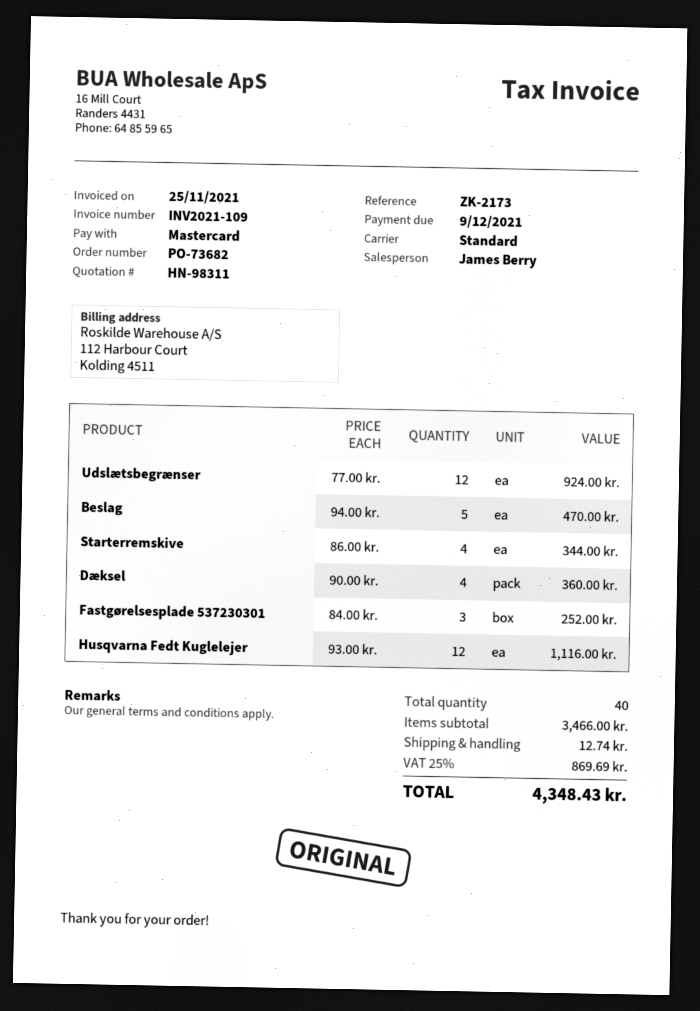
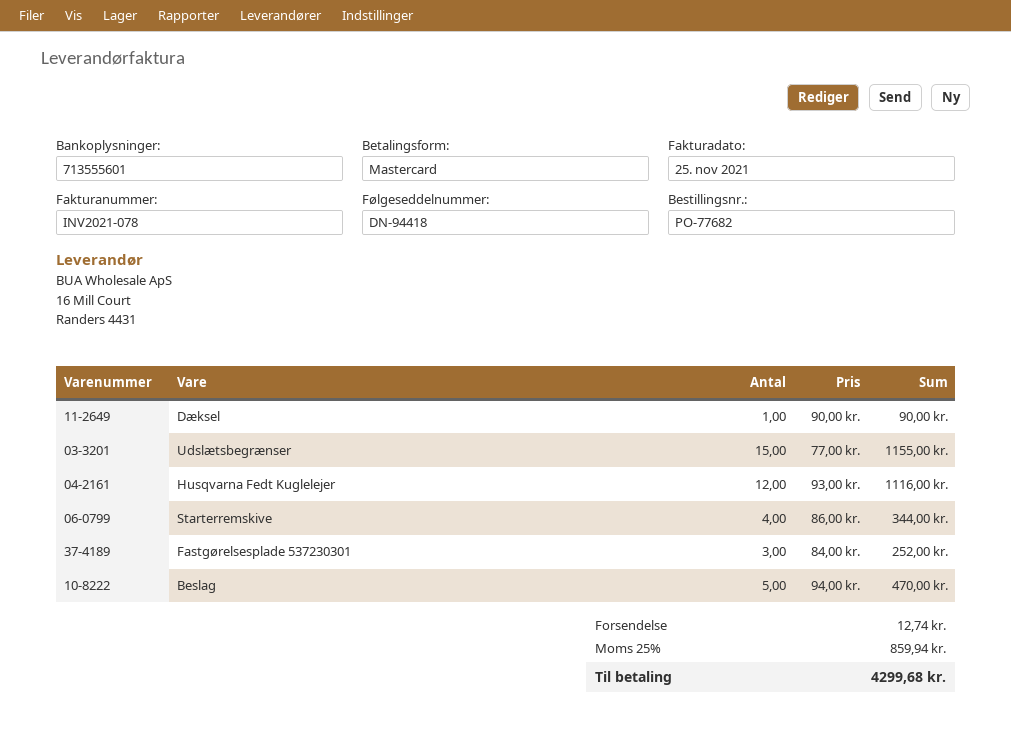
order number: PO-73682 -> PO-77682
invoice number: INV2021-109 -> INV2021-078
Udslætsbegrænser: 12 x 77.00 = 924.00 -> 15 x 77.00 = 1155.00
Dæksel: 4 x 90.00 = 360.00 -> 1 x 90.00 = 90.00
tax: 25% = 869.69 -> 25% = 859.94
total: 4348.43 -> 4299.68

